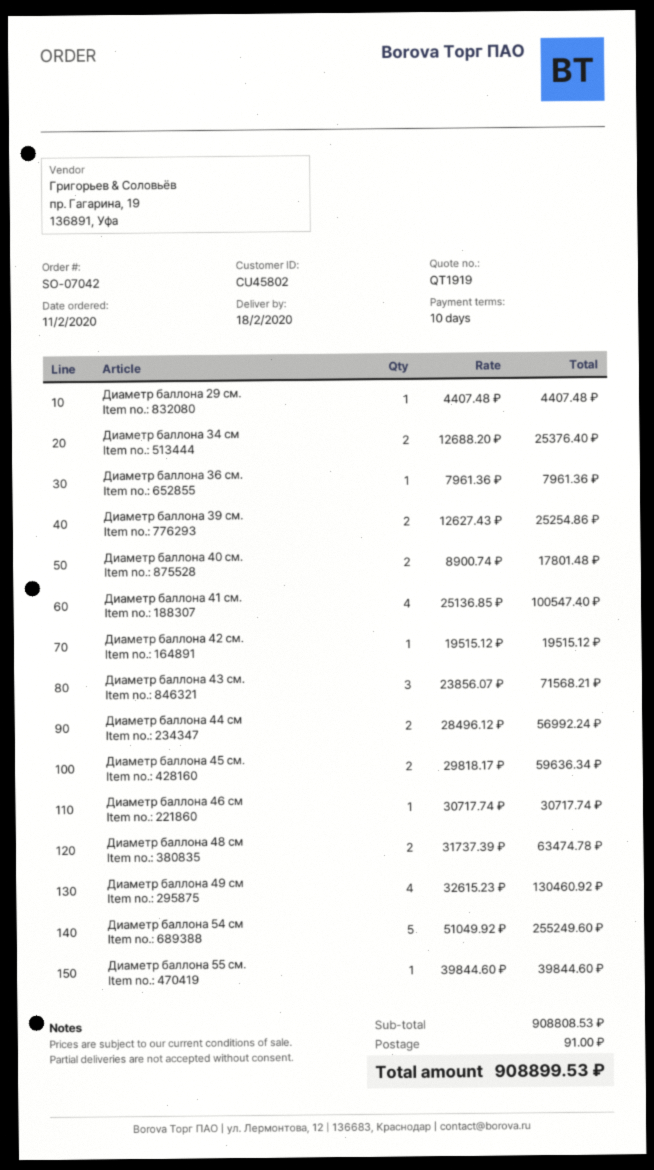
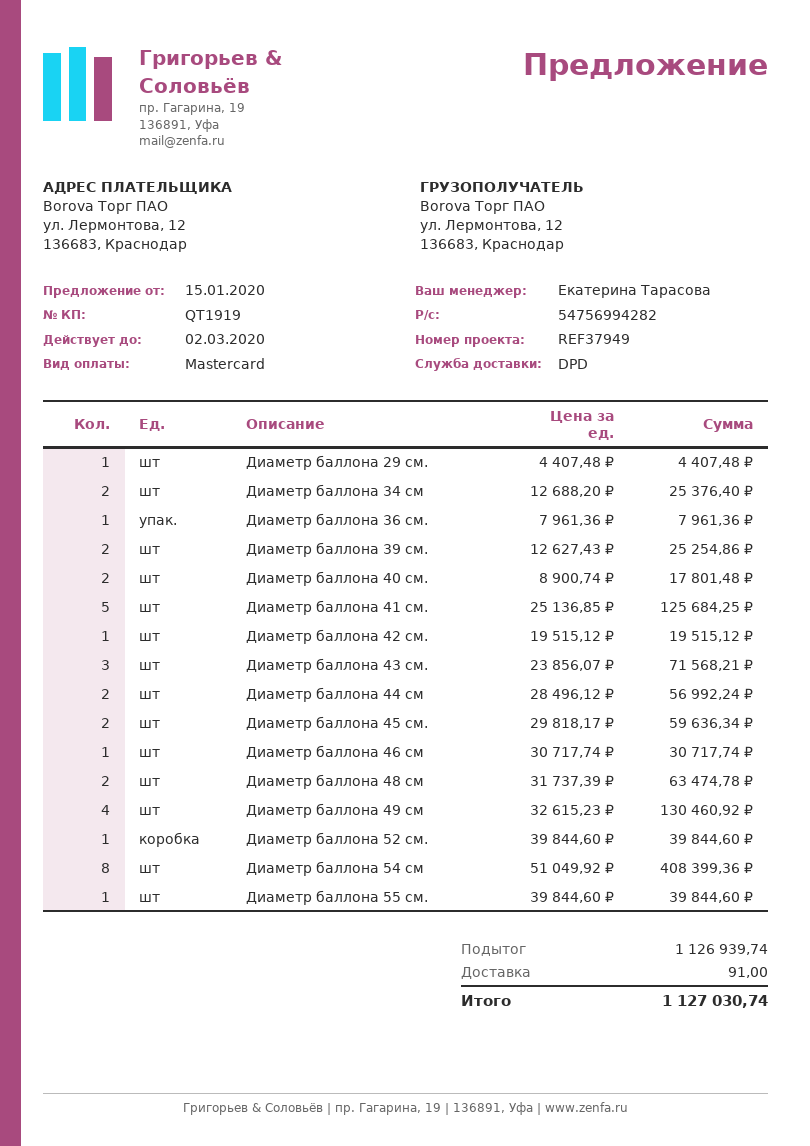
Диаметр баллона 41 см.: 4 x 25136.85 = 100547.40 -> 5 x 25136.85 = 125684.25
Диаметр баллона 54 см: 5 x 51049.92 = 255249.60 -> 8 x 51049.92 = 408399.36
Диаметр баллона 52 см.: none -> 1 x 39844.60 = 39844.60
subtotal: 908808.53 -> 1126939.74
total: 908899.53 -> 1127030.74

